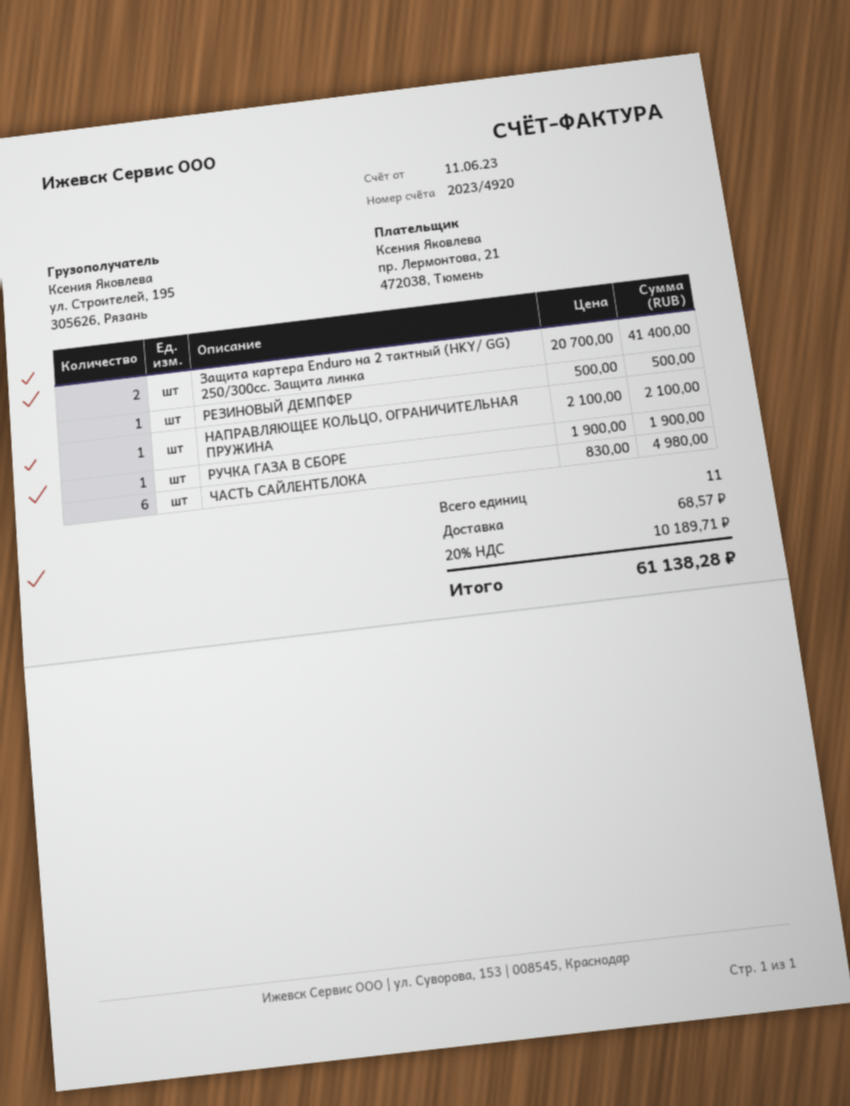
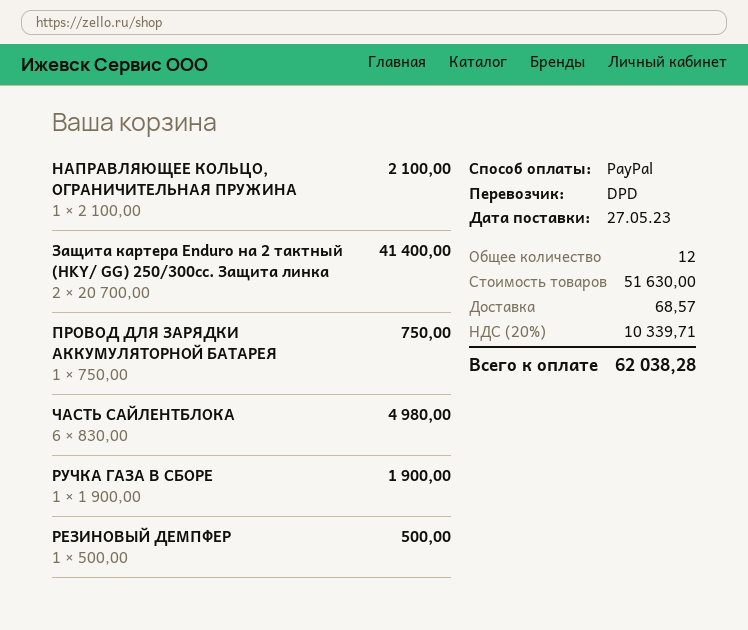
ПРОВОД ДЛЯ ЗАРЯДКИ АККУМУЛЯТОРНОЙ БАТАРЕЯ: none -> 1 x 750.00 = 750.00
total quantity: 11 -> 12
tax: 20% = 10189.71 -> 20% = 10339.71
total: 61138.28 -> 62038.28

